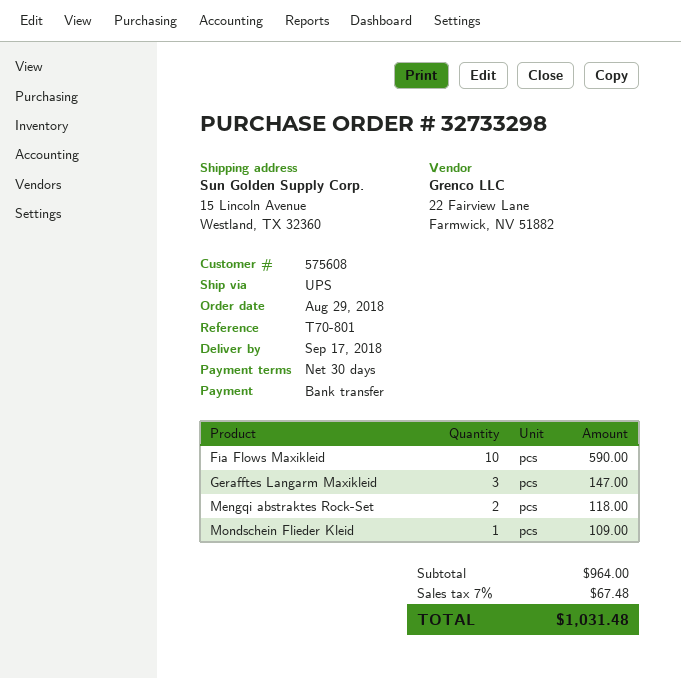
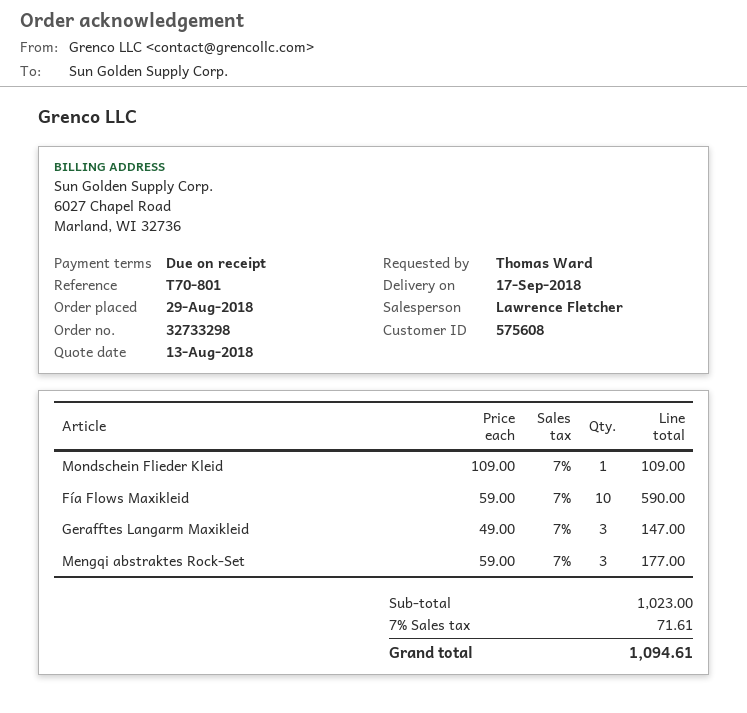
payment terms: 30 days -> on receipt
Mengqi abstraktes Rock-Set: 2 for 118.00 -> 3 for 177.00
subtotal: 964.00 -> 1023.00
tax: 7% = 67.48 -> 7% = 71.61
total: 1031.48 -> 1094.61

